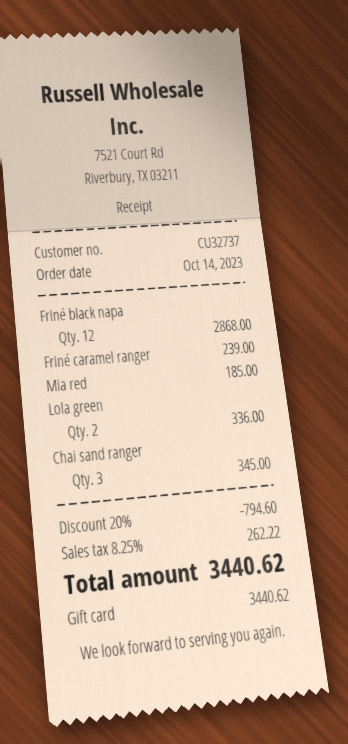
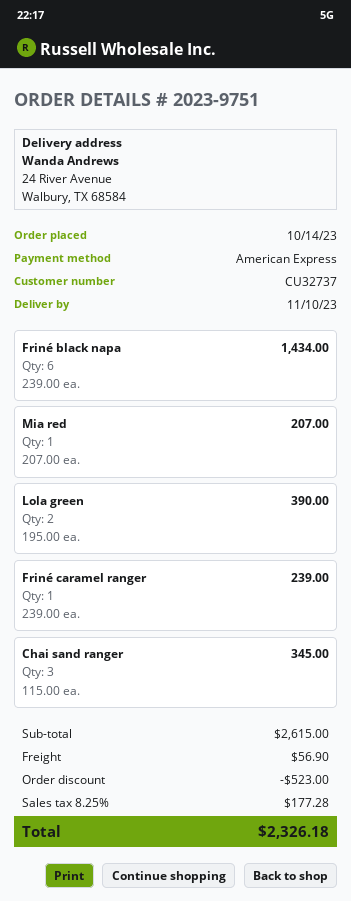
payment method: gift card -> American Express
Friné black napa: 12 for 2868.00 -> 6 for 1434.00
Mia red: 1 for 185.00 -> 1 for 207.00
Lola green: 2 for 336.00 -> 2 for 390.00
discount: 794.60 -> 523.00
shipping: none -> 56.90
tax: 8.25% = 262.22 -> 8.25% = 177.28
total: 3440.62 -> 2326.18

